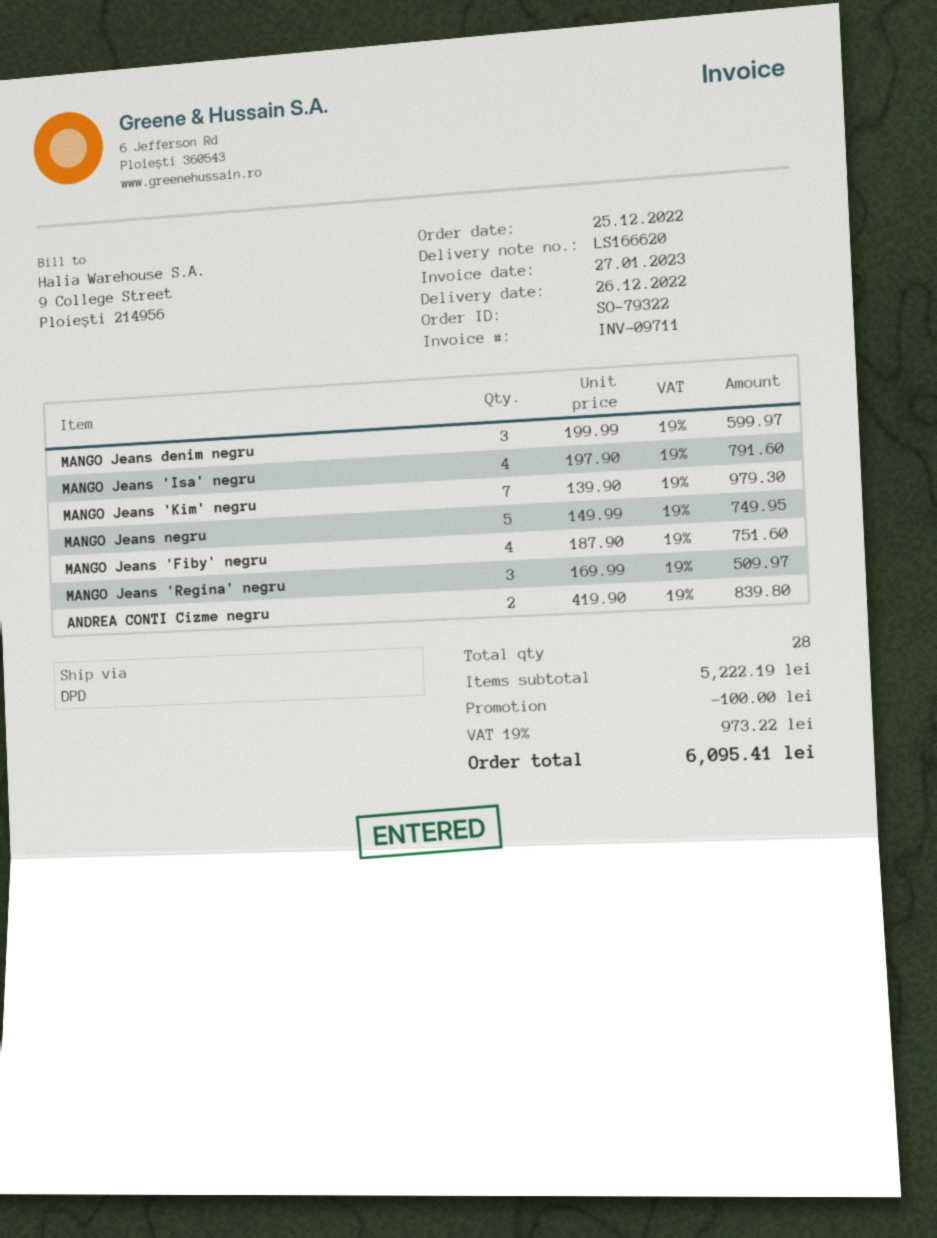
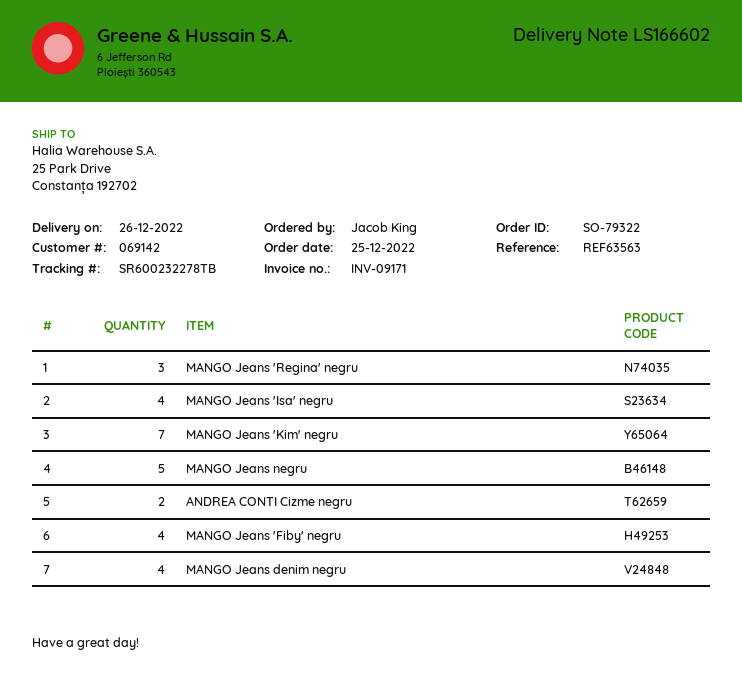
delivery note number: LS166620 -> LS166602
invoice number: INV-09711 -> INV-09171
MANGO Jeans denim negru: 3 -> 4

